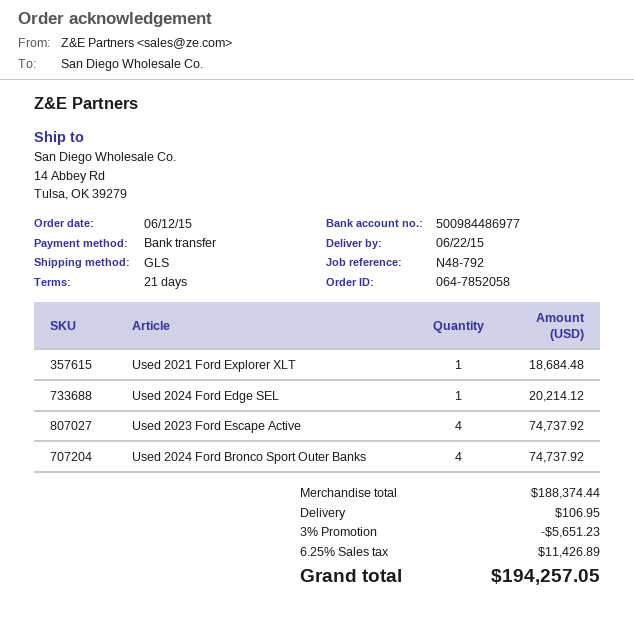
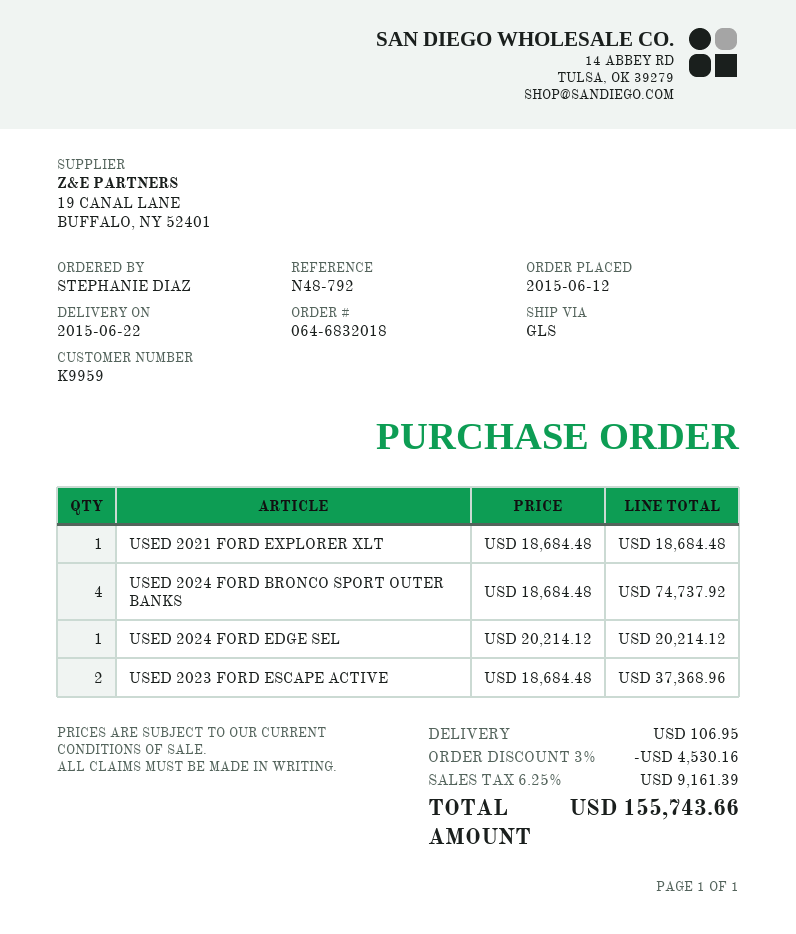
order number: 064-7852058 -> 064-6832018
Used 2023 Ford Escape Active: 4 for 74737.92 -> 2 for 37368.96
discount: 3% = 5651.23 -> 3% = 4530.16
tax: 6.25% = 11426.89 -> 6.25% = 9161.39
total: 194257.05 -> 155743.66

